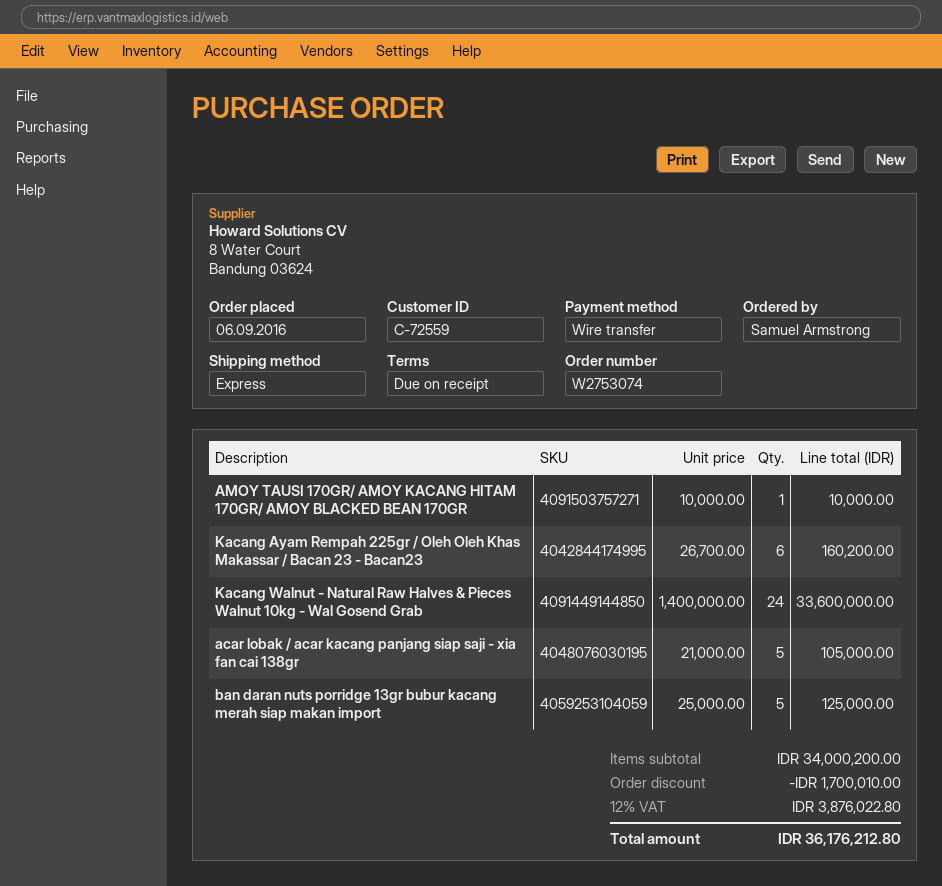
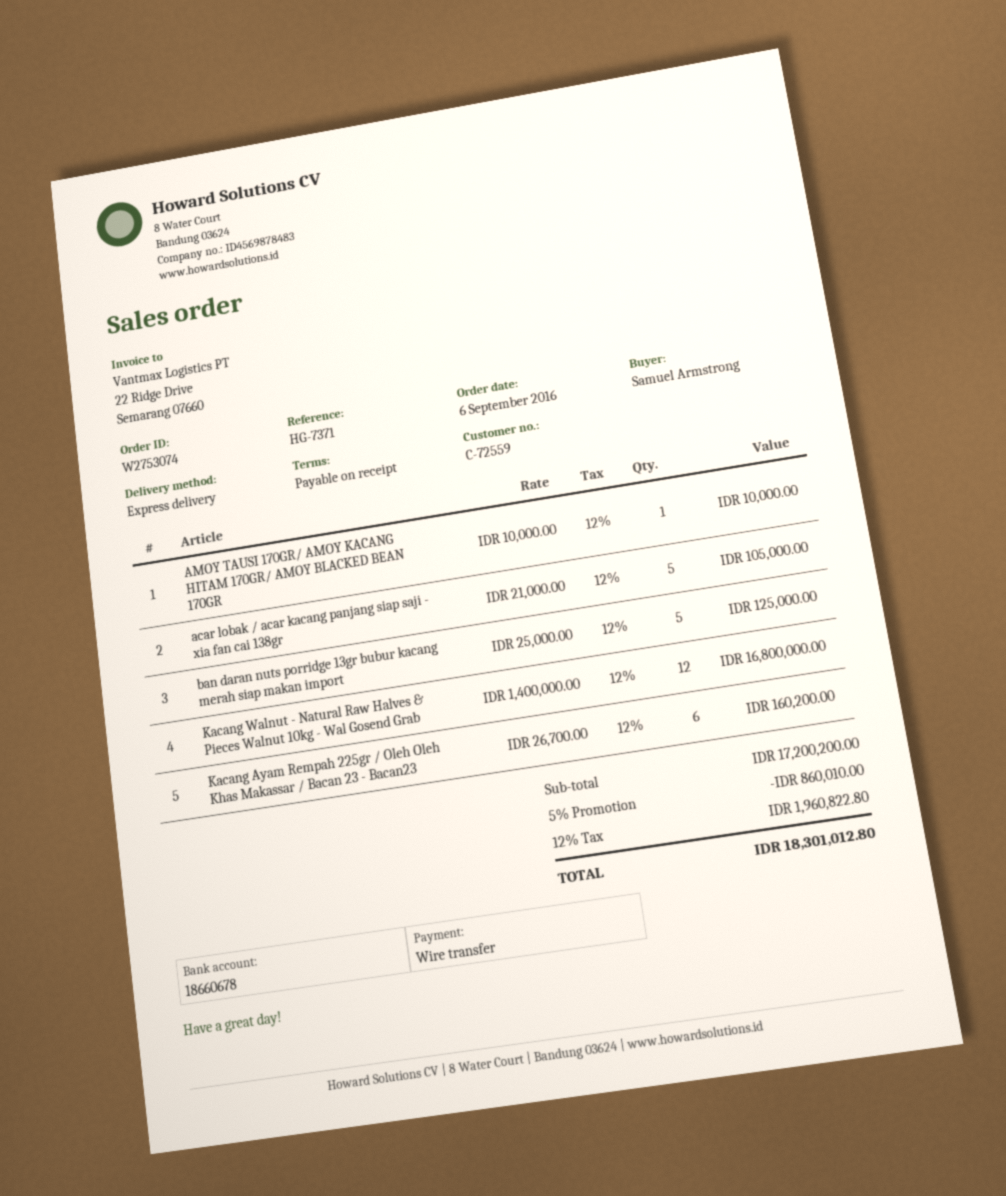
Kacang Walnut - Natural Raw Halves & Pieces Walnut 10kg - Wal Gosend Grab: 24 x 1400000.00 = 33600000.00 -> 12 x 1400000.00 = 16800000.00
subtotal: 34000200.00 -> 17200200.00
discount: 1700010.00 -> 860010.00
tax: 12% = 3876022.80 -> 12% = 1960822.80
total: 36176212.80 -> 18301012.80

